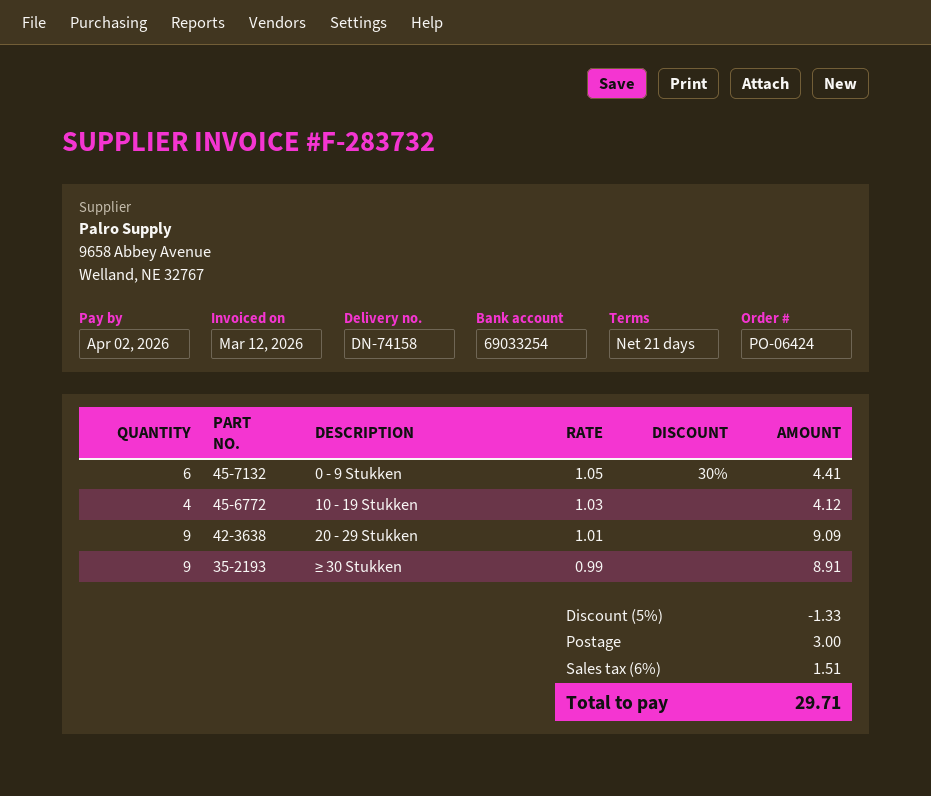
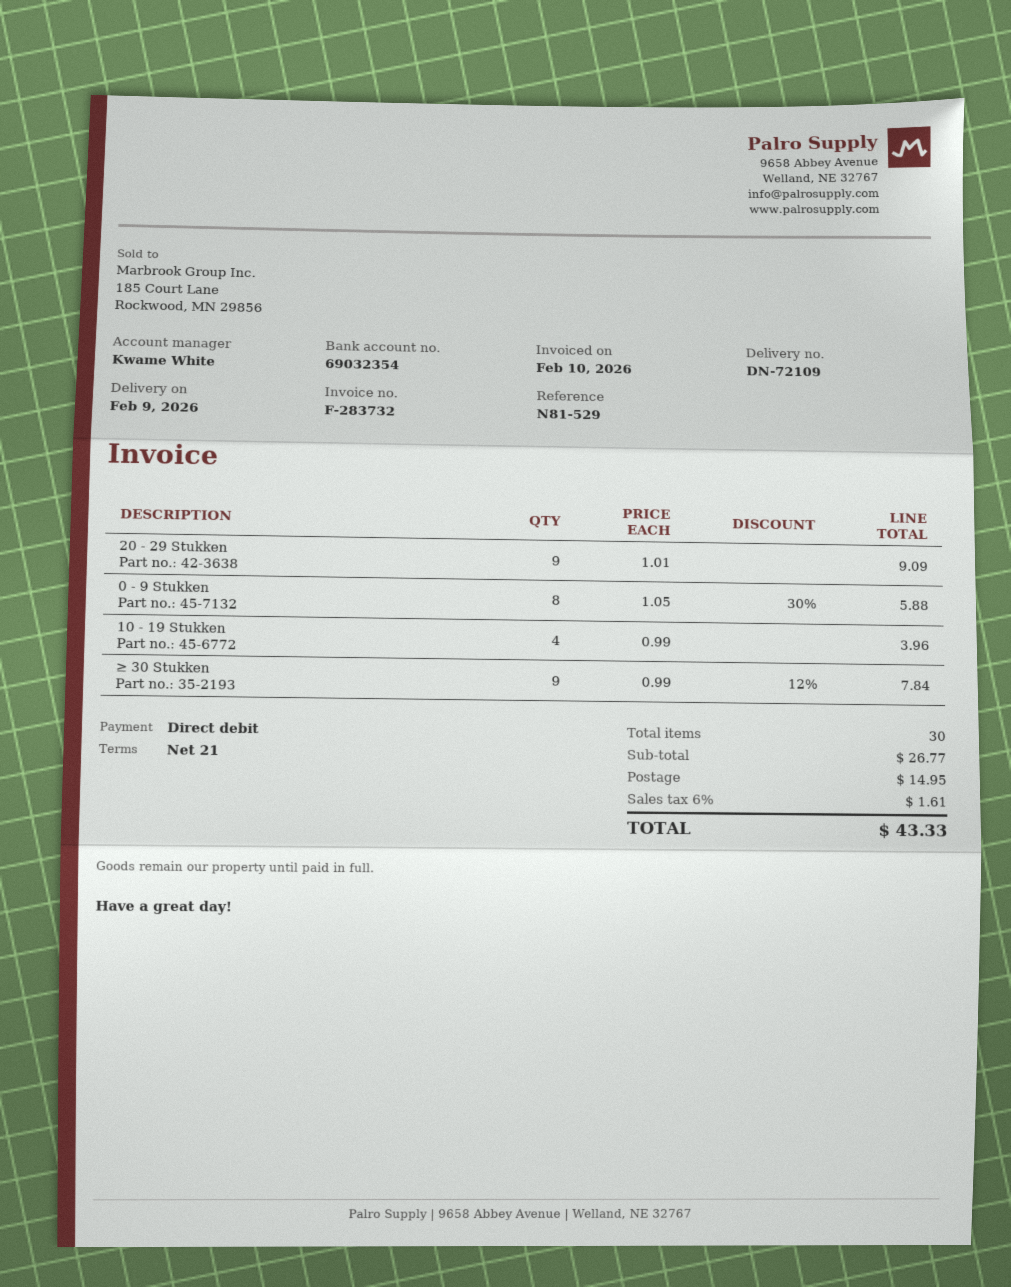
delivery note number: DN-74158 -> DN-72109
invoice date: 2026-03-12 -> 2026-02-10
bank account: 69033254 -> 69032354
0 - 9 Stukken: 6 x 1.05 - 30% = 4.41 -> 8 x 1.05 - 30% = 5.88
10 - 19 Stukken: 4 x 1.03 = 4.12 -> 4 x 0.99 = 3.96
≥ 30 Stukken: 9 x 0.99 = 8.91 -> 9 x 0.99 - 12% = 7.84
discount: 5% = 1.33 -> none
shipping: 3.00 -> 14.95
tax: 6% = 1.51 -> 6% = 1.61
total: 29.71 -> 43.33

